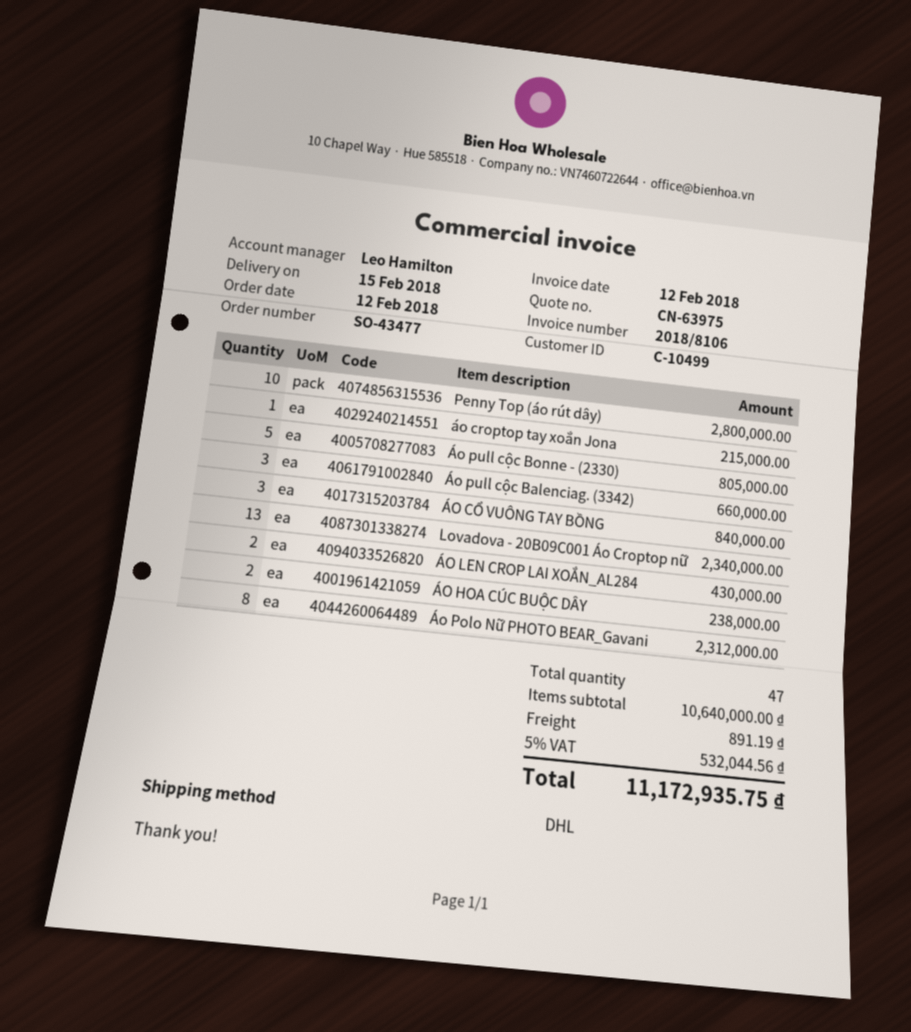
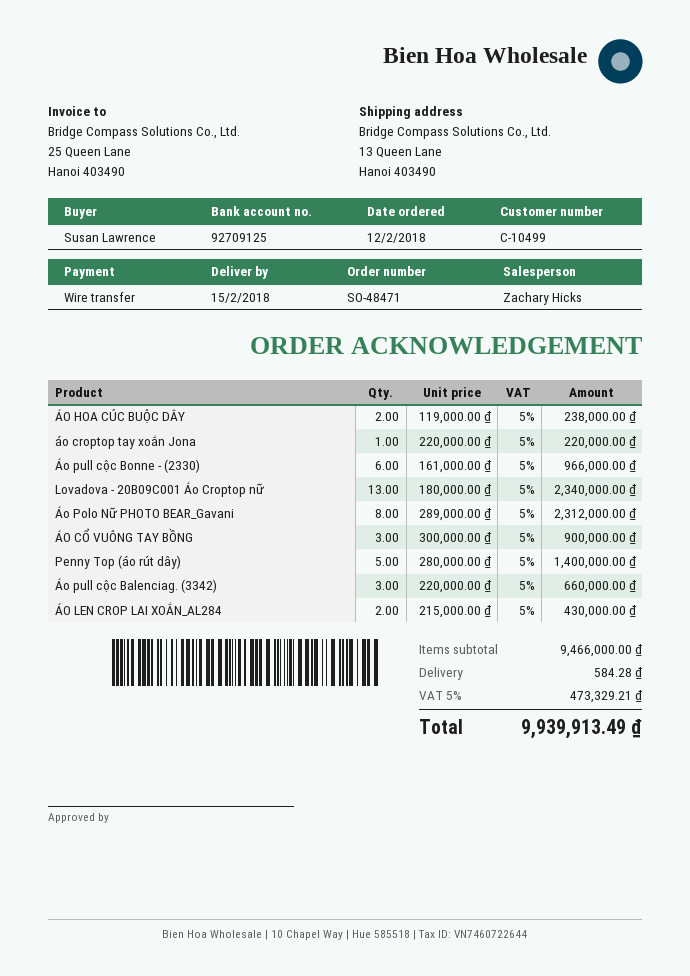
order number: SO-43477 -> SO-48471
sales rep: Leo Hamilton -> Zachary Hicks
Penny Top (áo rút dây): 10 for 2800000.00 -> 5 for 1400000.00
áo croptop tay xoắn Jona: 1 for 215000.00 -> 1 for 220000.00
Áo pull cộc Bonne - (2330): 5 for 805000.00 -> 6 for 966000.00
ÁO CỔ VUÔNG TAY BỒNG: 3 for 840000.00 -> 3 for 900000.00
subtotal: 10640000.00 -> 9466000.00
shipping: 891.19 -> 584.28
tax: 5% = 532044.56 -> 5% = 473329.21
total: 11172935.75 -> 9939913.49

